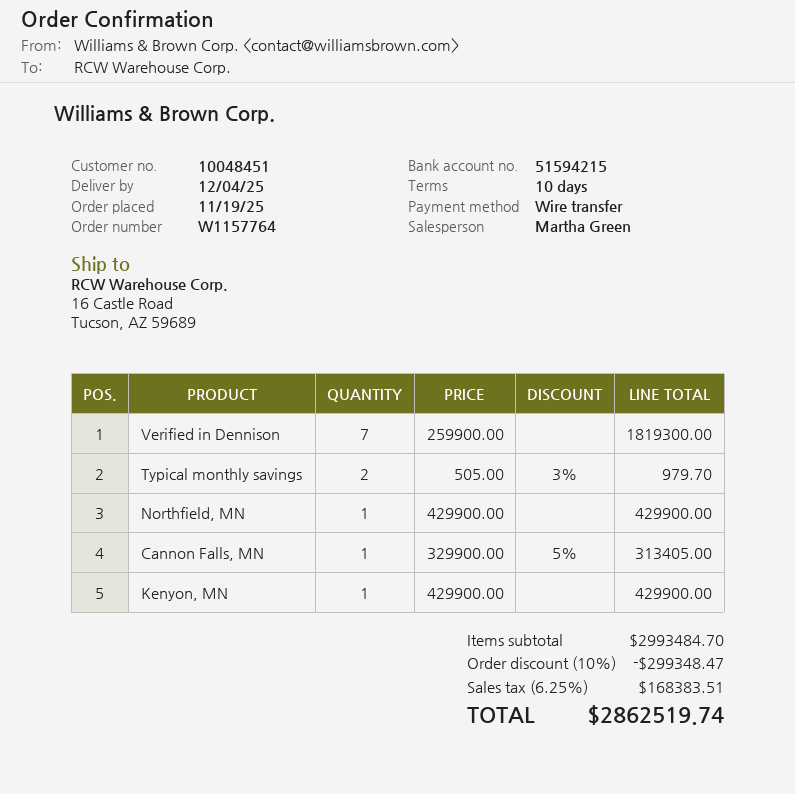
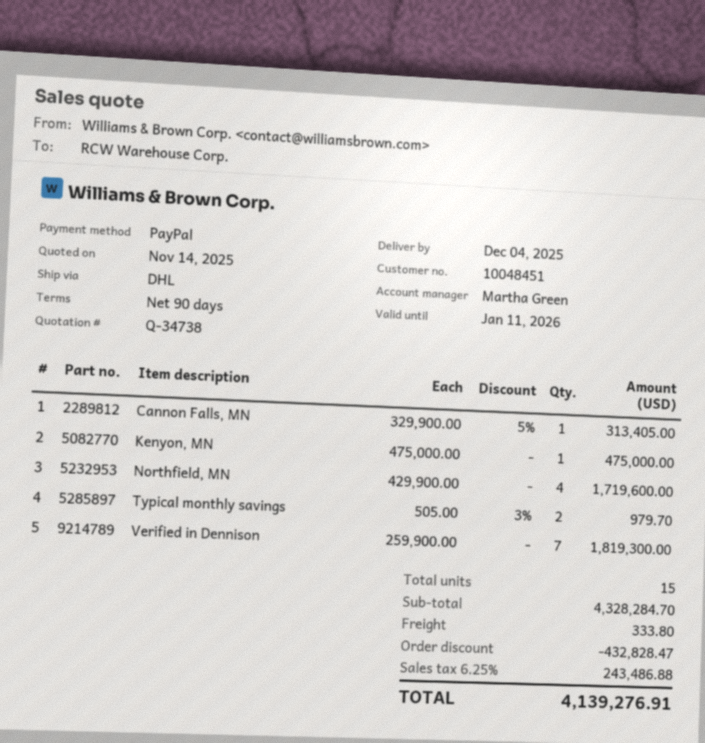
payment terms: 10 days -> 90 days
payment method: bank transfer -> PayPal
Northfield, MN: 1 x 429900.00 = 429900.00 -> 4 x 429900.00 = 1719600.00
Kenyon, MN: 1 x 429900.00 = 429900.00 -> 1 x 475000.00 = 475000.00
subtotal: 2993484.70 -> 4328284.70
discount: 299348.47 -> 432828.47
shipping: none -> 333.80
tax: 6.25% = 168383.51 -> 6.25% = 243486.88
total: 2862519.74 -> 4139276.91

